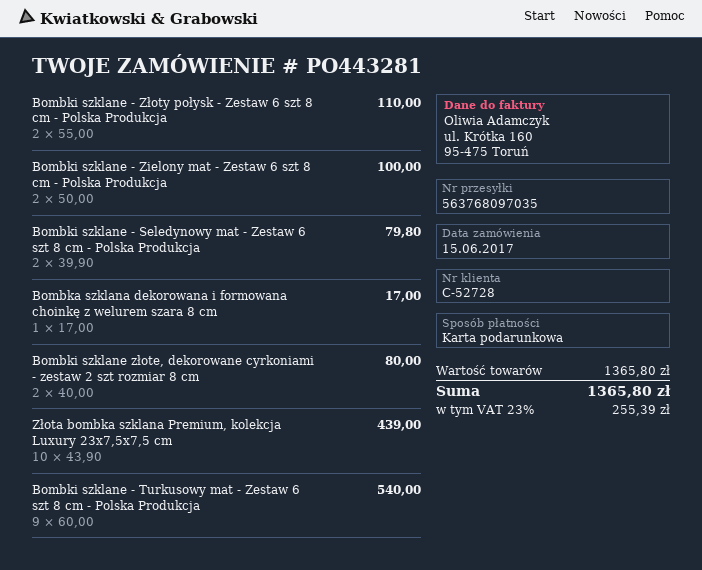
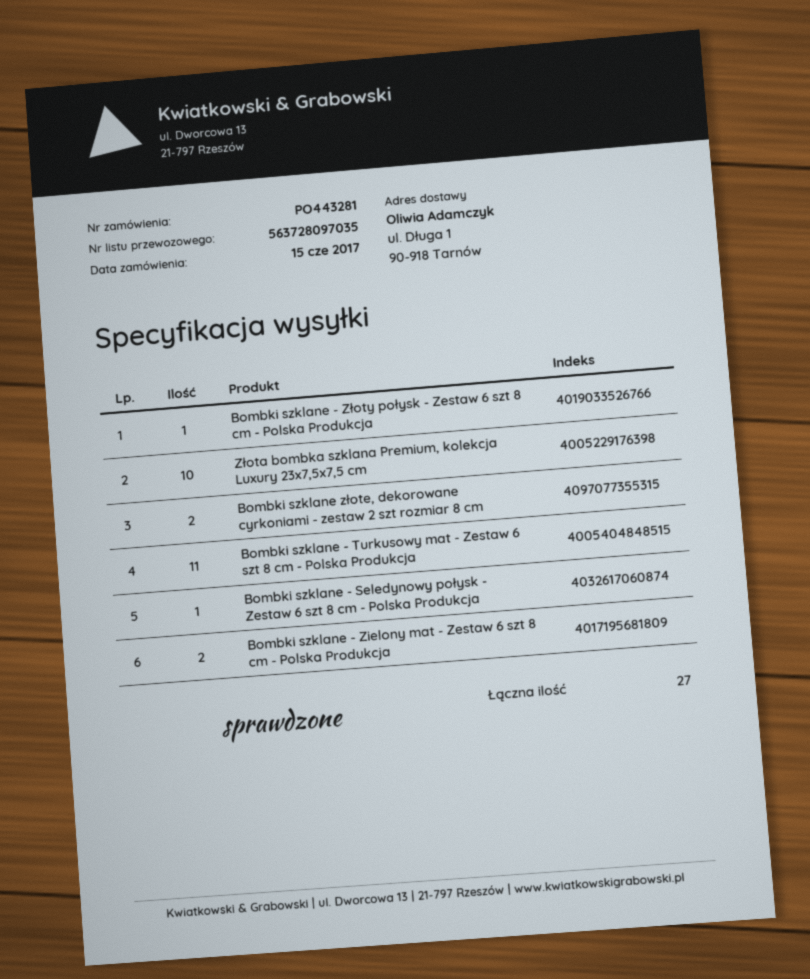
tracking number: 563768097035 -> 563728097035
Bombki szklane - Złoty połysk - Zestaw 6 szt 8 cm - Polska Produkcja: 2 -> 1
Bombki szklane - Seledynowy mat - Zestaw 6 szt 8 cm - Polska Produkcja: 2 -> none
Bombka szklana dekorowana i formowana choinkę z welurem szara 8 cm: 1 -> none
Bombki szklane - Turkusowy mat - Zestaw 6 szt 8 cm - Polska Produkcja: 9 -> 11
Bombki szklane - Seledynowy połysk - Zestaw 6 szt 8 cm - Polska Produkcja: none -> 1

